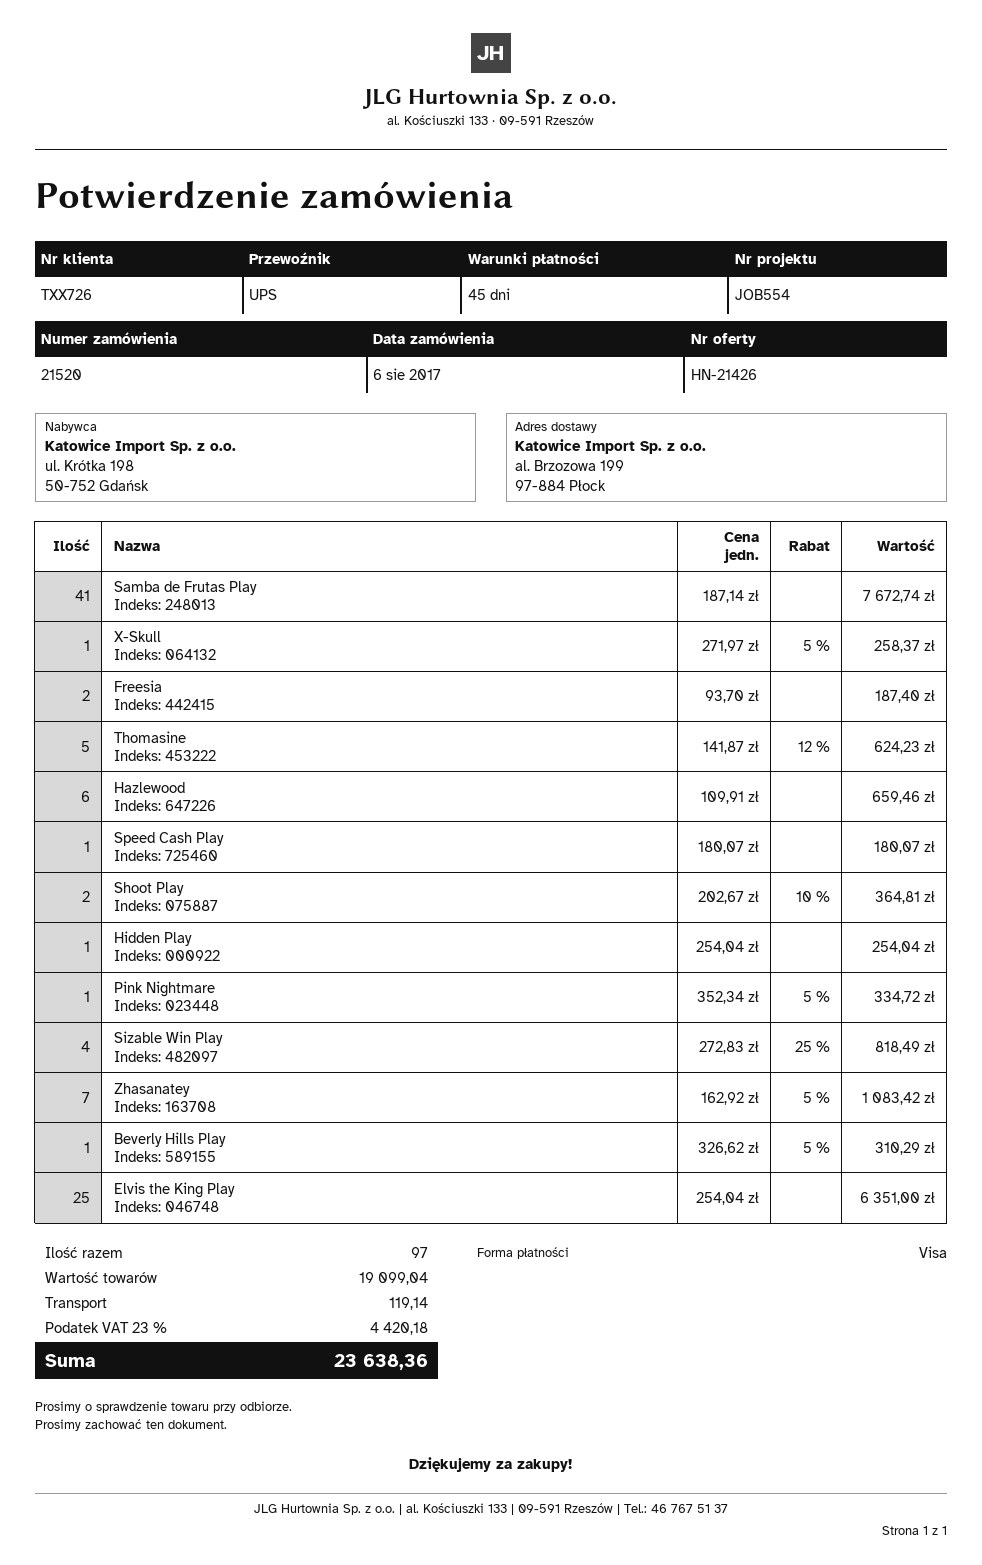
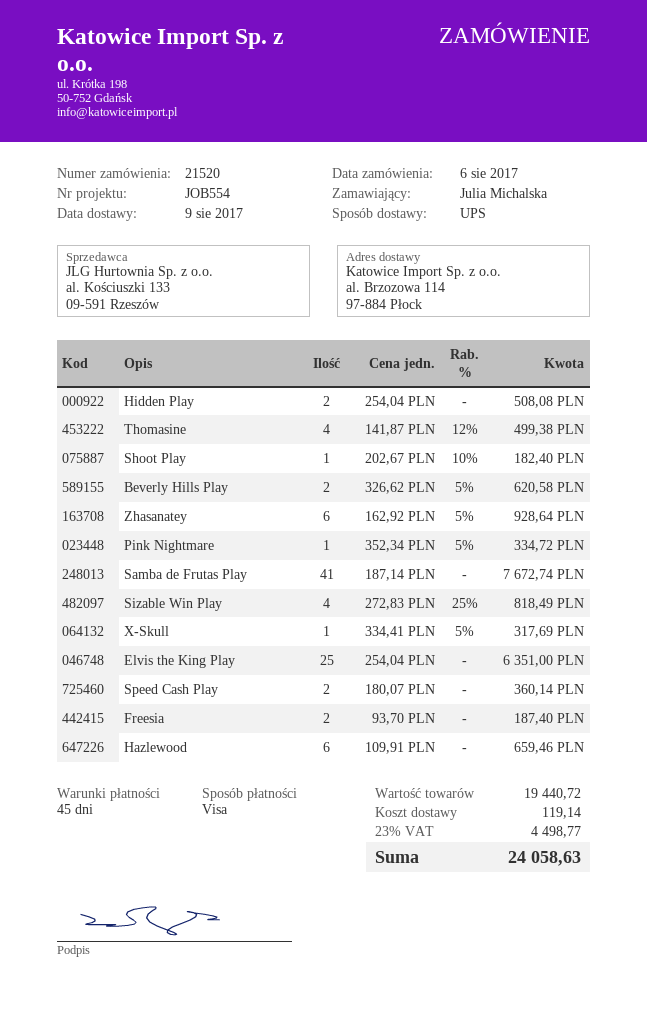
ship to: al. Brzozowa 199, 97-884 Płock -> al. Brzozowa 114, 97-884 Płock
X-Skull: 1 x 271.97 - 5% = 258.37 -> 1 x 334.41 - 5% = 317.69
Thomasine: 5 x 141.87 - 12% = 624.23 -> 4 x 141.87 - 12% = 499.38
Speed Cash Play: 1 x 180.07 = 180.07 -> 2 x 180.07 = 360.14
Shoot Play: 2 x 202.67 - 10% = 364.81 -> 1 x 202.67 - 10% = 182.40
Hidden Play: 1 x 254.04 = 254.04 -> 2 x 254.04 = 508.08
Zhasanatey: 7 x 162.92 - 5% = 1083.42 -> 6 x 162.92 - 5% = 928.64
Beverly Hills Play: 1 x 326.62 - 5% = 310.29 -> 2 x 326.62 - 5% = 620.58
subtotal: 19099.04 -> 19440.72
tax: 23% = 4420.18 -> 23% = 4498.77
total: 23638.36 -> 24058.63

